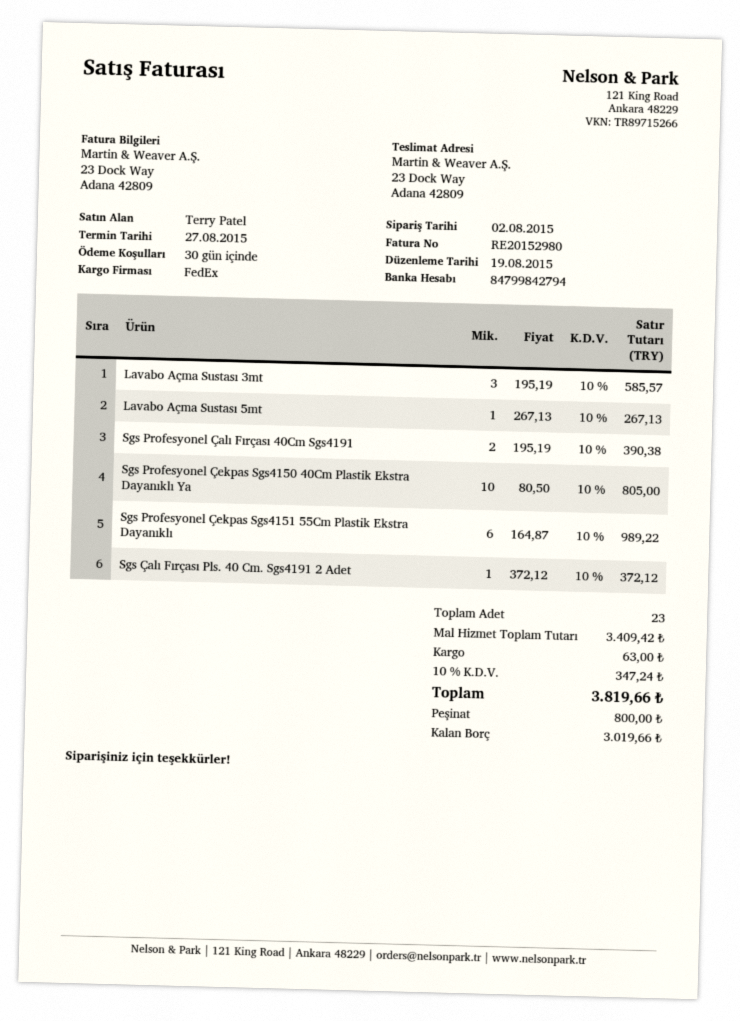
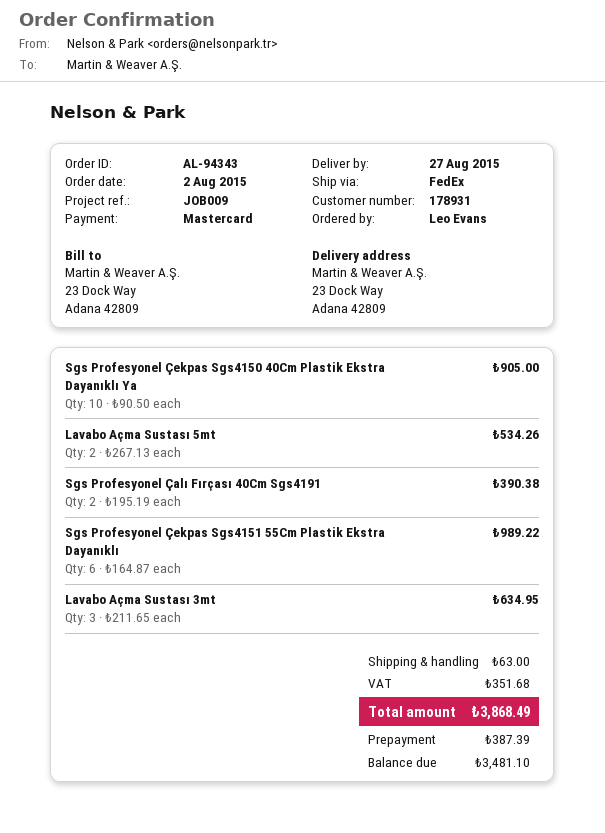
ordered by: Terry Patel -> Leo Evans
Lavabo Açma Sustası 3mt: 3 x 195.19 = 585.57 -> 3 x 211.65 = 634.95
Lavabo Açma Sustası 5mt: 1 x 267.13 = 267.13 -> 2 x 267.13 = 534.26
Sgs Profesyonel Çekpas Sgs4150 40Cm Plastik Ekstra Dayanıklı Ya: 10 x 80.50 = 805.00 -> 10 x 90.50 = 905.00
Sgs Çalı Fırçası Pls. 40 Cm. Sgs4191 2 Adet: 1 x 372.12 = 372.12 -> none
tax: 347.24 -> 351.68
total: 3819.66 -> 3868.49
deposit: 800.00 -> 387.39
balance: 3019.66 -> 3481.10

